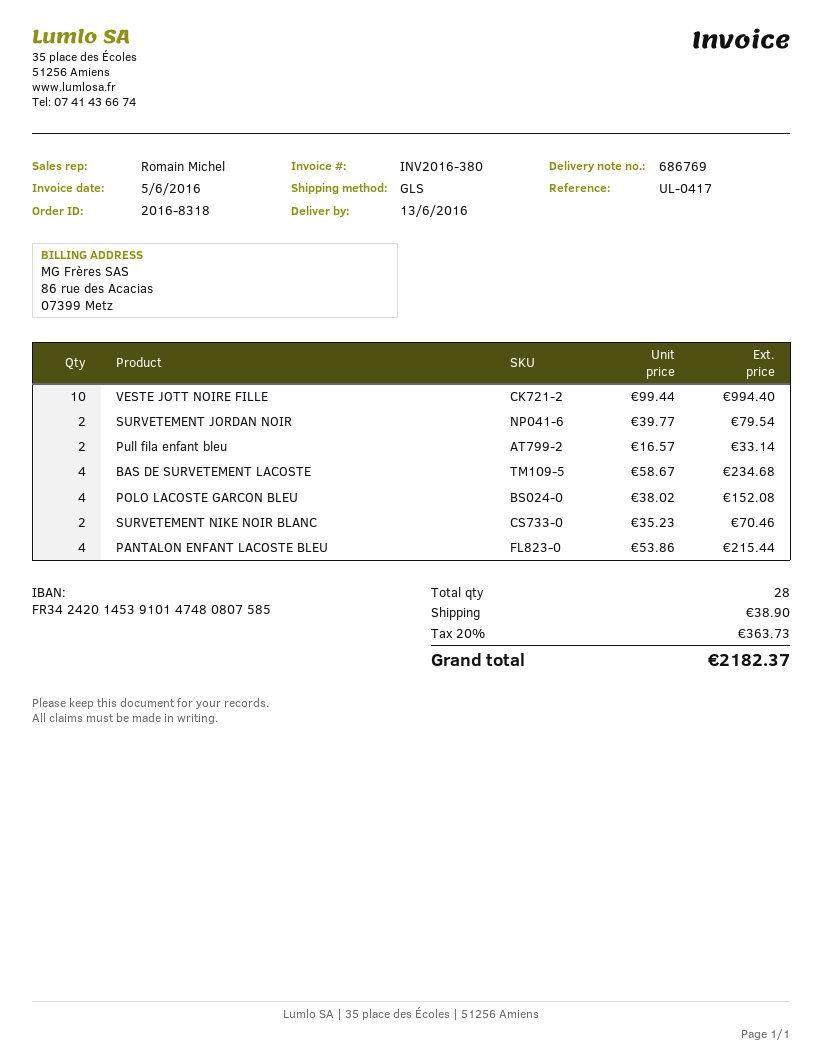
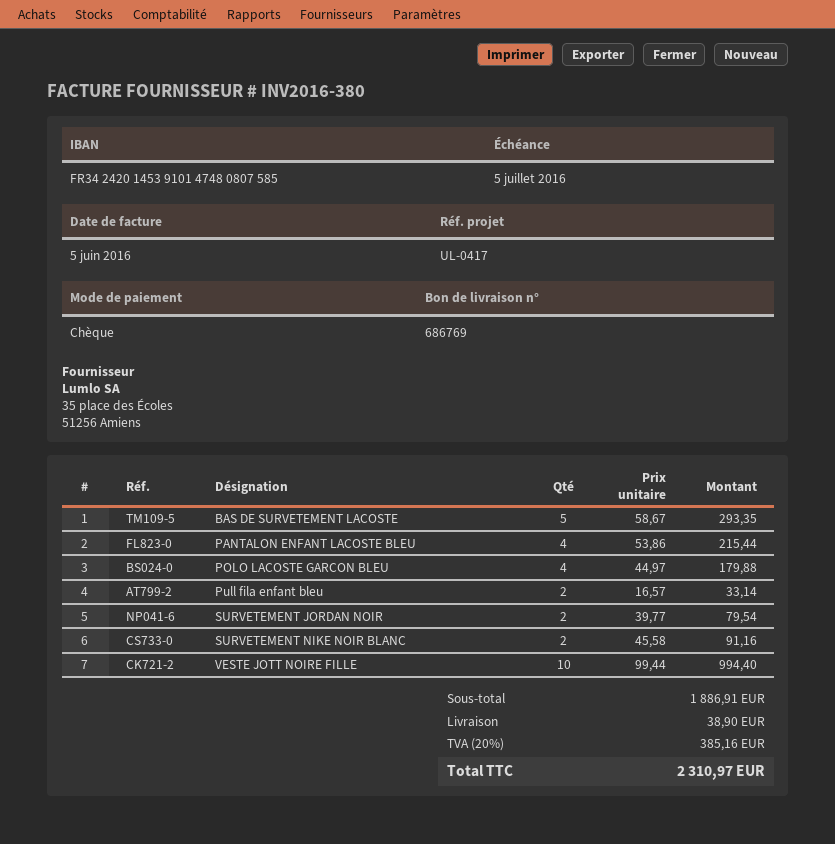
BAS DE SURVETEMENT LACOSTE: 4 x 58.67 = 234.68 -> 5 x 58.67 = 293.35
POLO LACOSTE GARCON BLEU: 4 x 38.02 = 152.08 -> 4 x 44.97 = 179.88
SURVETEMENT NIKE NOIR BLANC: 2 x 35.23 = 70.46 -> 2 x 45.58 = 91.16
tax: 20% = 363.73 -> 20% = 385.16
total: 2182.37 -> 2310.97

